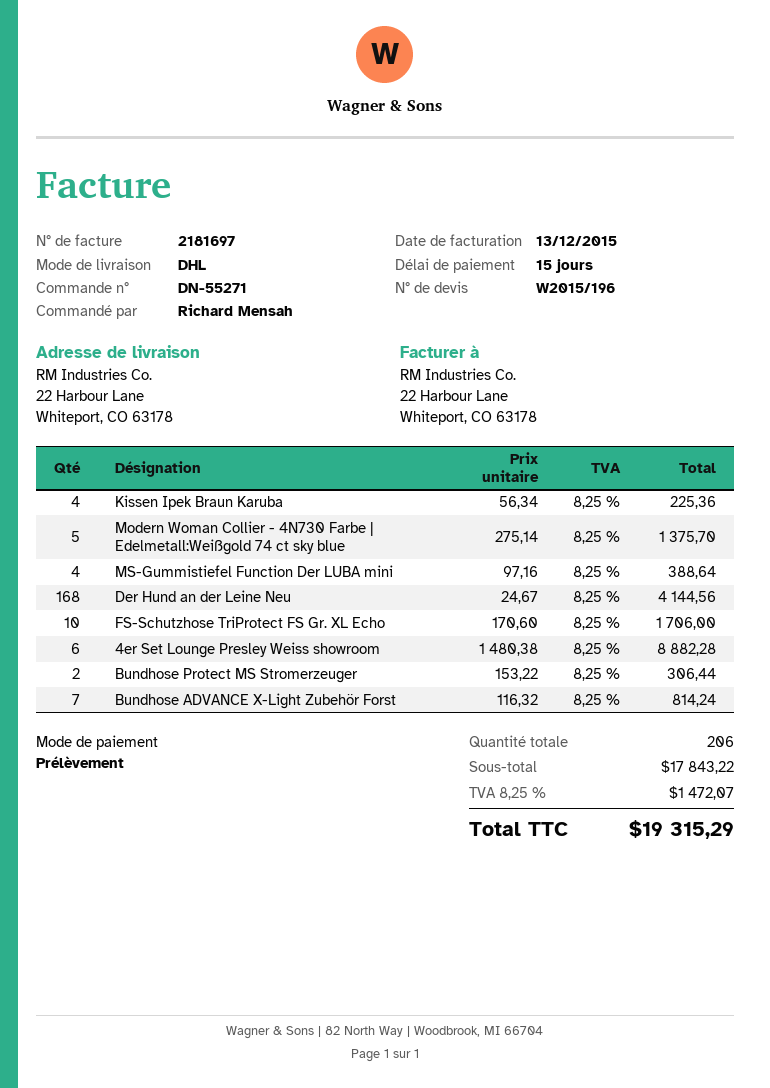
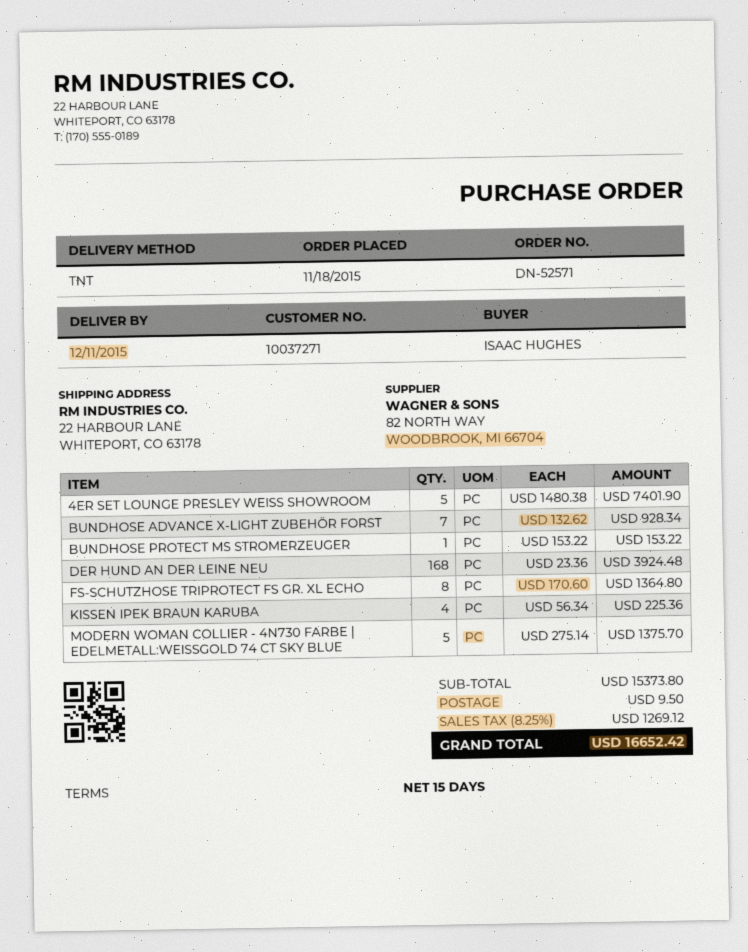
order number: DN-55271 -> DN-52571
ordered by: Richard Mensah -> ISAAC HUGHES
shipping method: DHL -> TNT
MS-Gummistiefel Function Der LUBA mini: 4 x 97.16 = 388.64 -> none
Der Hund an der Leine Neu: 168 x 24.67 = 4144.56 -> 168 x 23.36 = 3924.48
FS-Schutzhose TriProtect FS Gr. XL Echo: 10 x 170.60 = 1706.00 -> 8 x 170.60 = 1364.80
4er Set Lounge Presley Weiss showroom: 6 x 1480.38 = 8882.28 -> 5 x 1480.38 = 7401.90
Bundhose Protect MS Stromerzeuger: 2 x 153.22 = 306.44 -> 1 x 153.22 = 153.22
Bundhose ADVANCE X-Light Zubehör Forst: 7 x 116.32 = 814.24 -> 7 x 132.62 = 928.34
subtotal: 17843.22 -> 15373.80
shipping: none -> 9.50
tax: 8.25% = 1472.07 -> 8.25% = 1269.12
total: 19315.29 -> 16652.42

